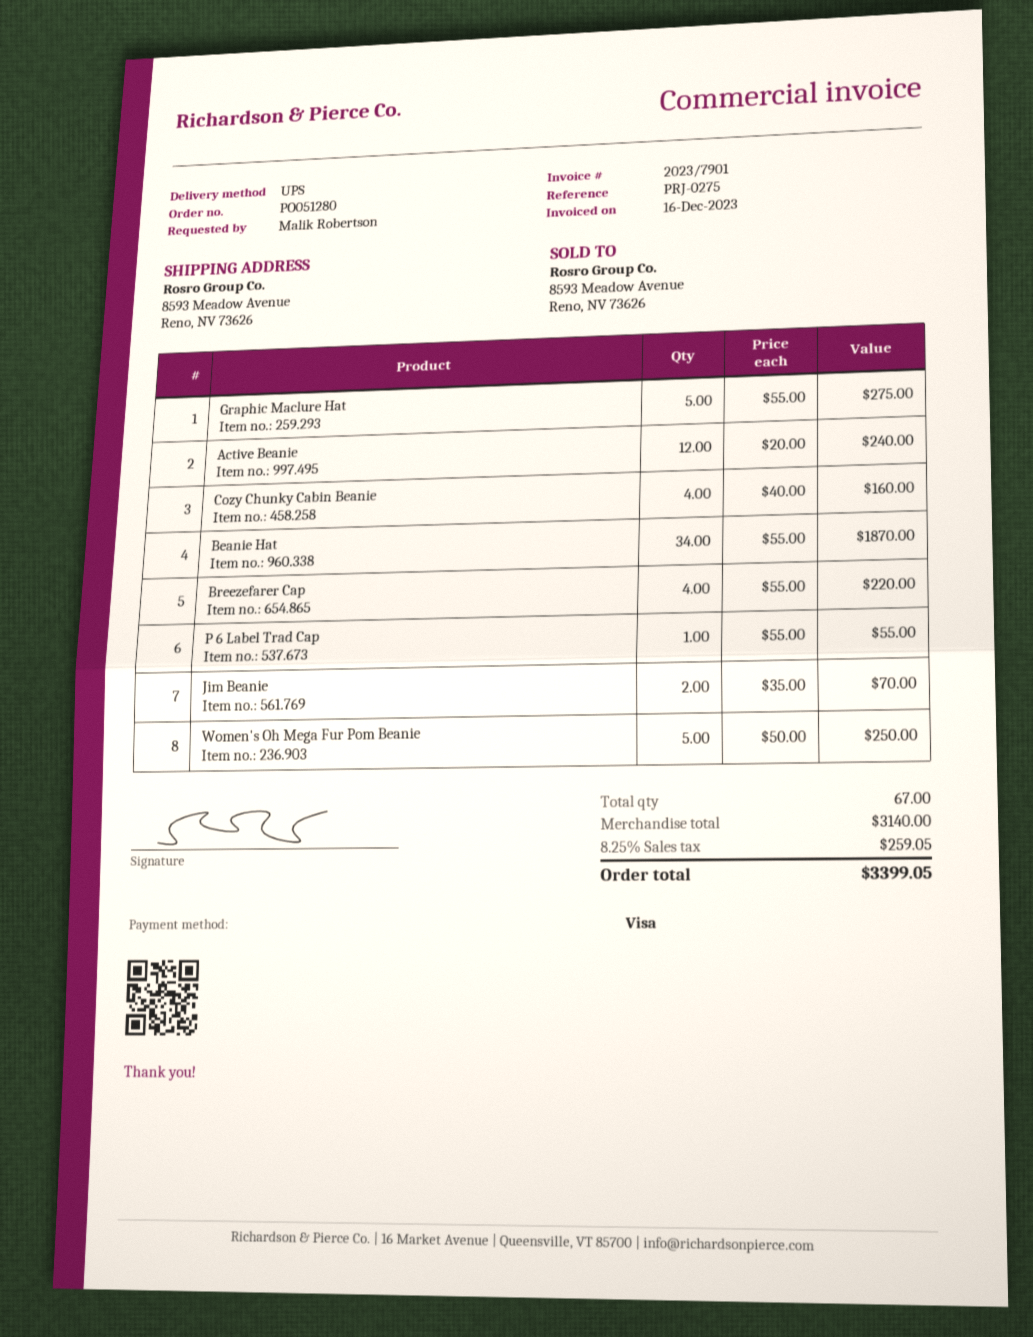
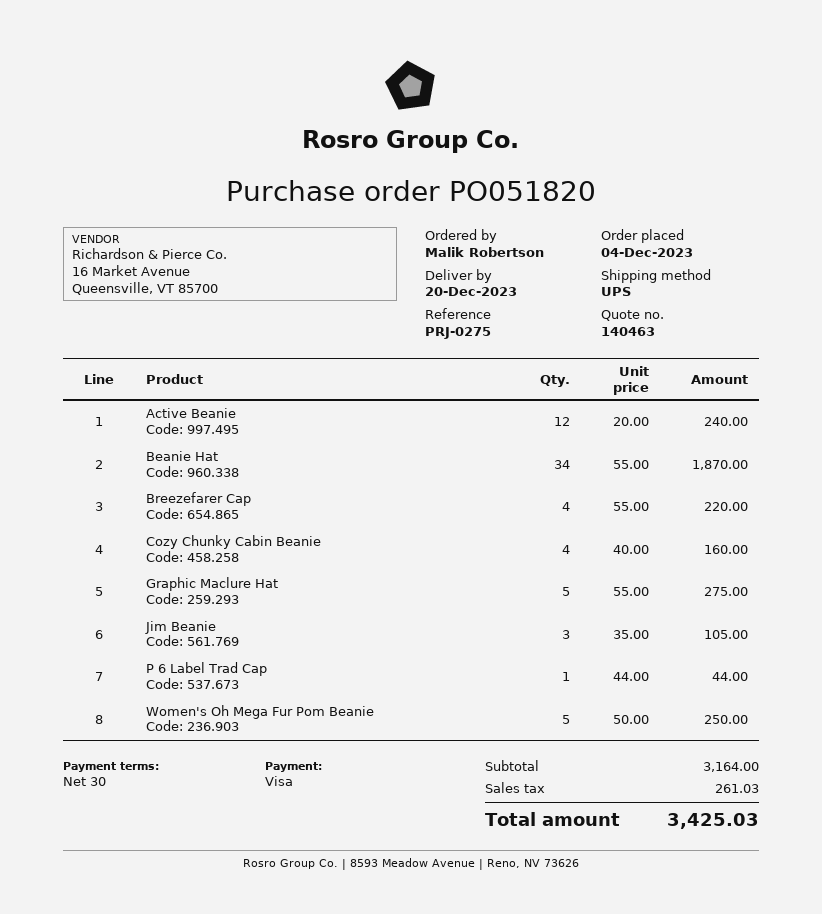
order number: PO051280 -> PO051820
P 6 Label Trad Cap: 1 x 55.00 = 55.00 -> 1 x 44.00 = 44.00
Jim Beanie: 2 x 35.00 = 70.00 -> 3 x 35.00 = 105.00
subtotal: 3140.00 -> 3164.00
tax: 259.05 -> 261.03
total: 3399.05 -> 3425.03

